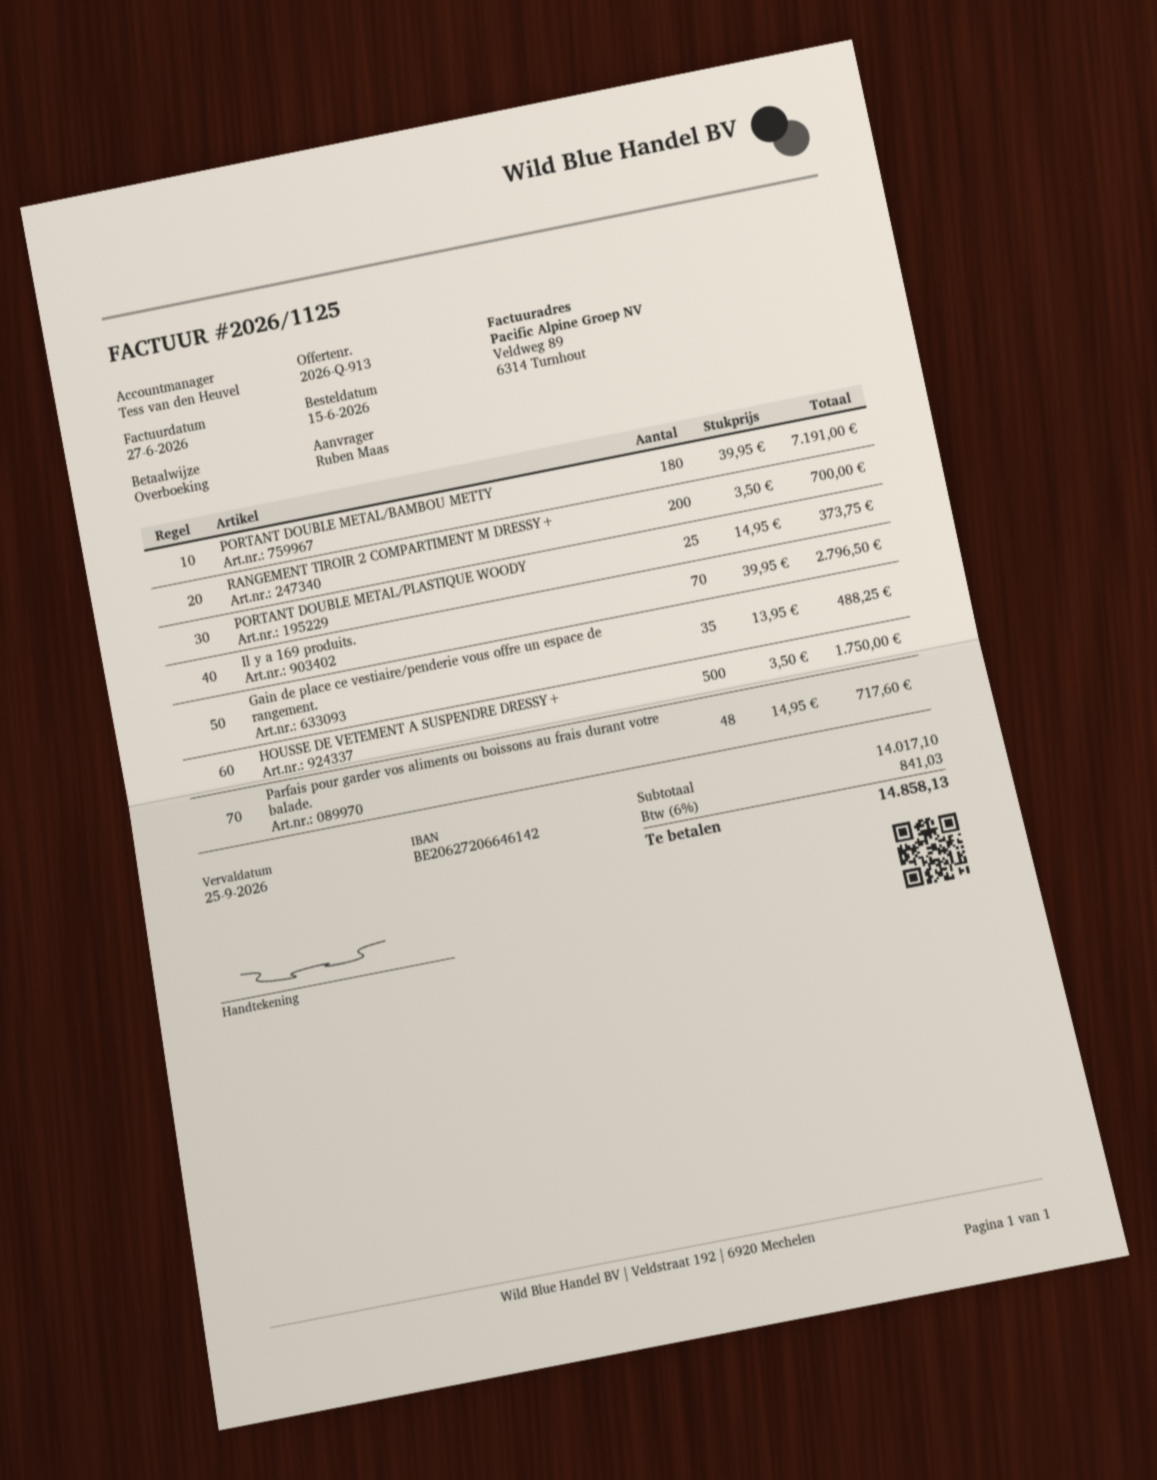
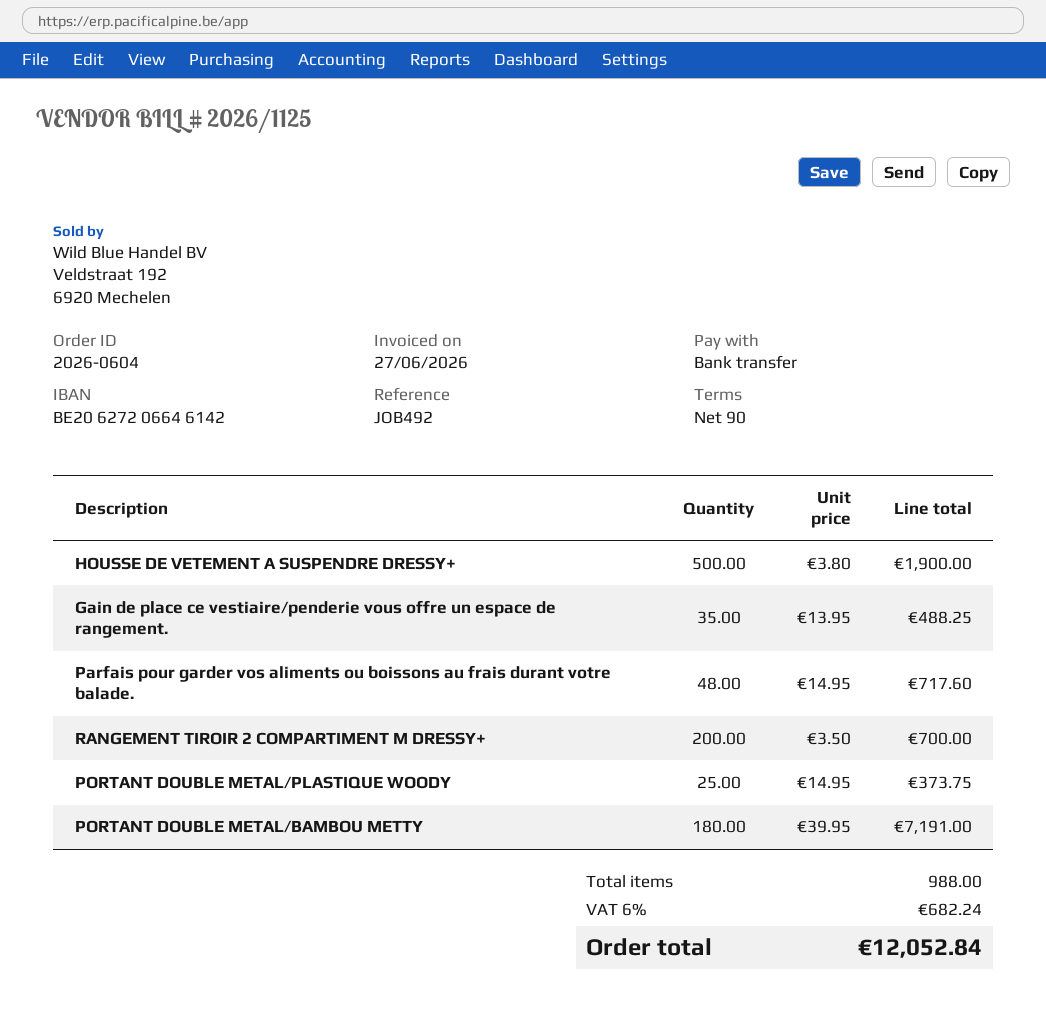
Il y a 169 produits.: 70 x 39.95 = 2796.50 -> none
HOUSSE DE VETEMENT A SUSPENDRE DRESSY+: 500 x 3.50 = 1750.00 -> 500 x 3.80 = 1900.00
tax: 6% = 841.03 -> 6% = 682.24
total: 14858.13 -> 12052.84

